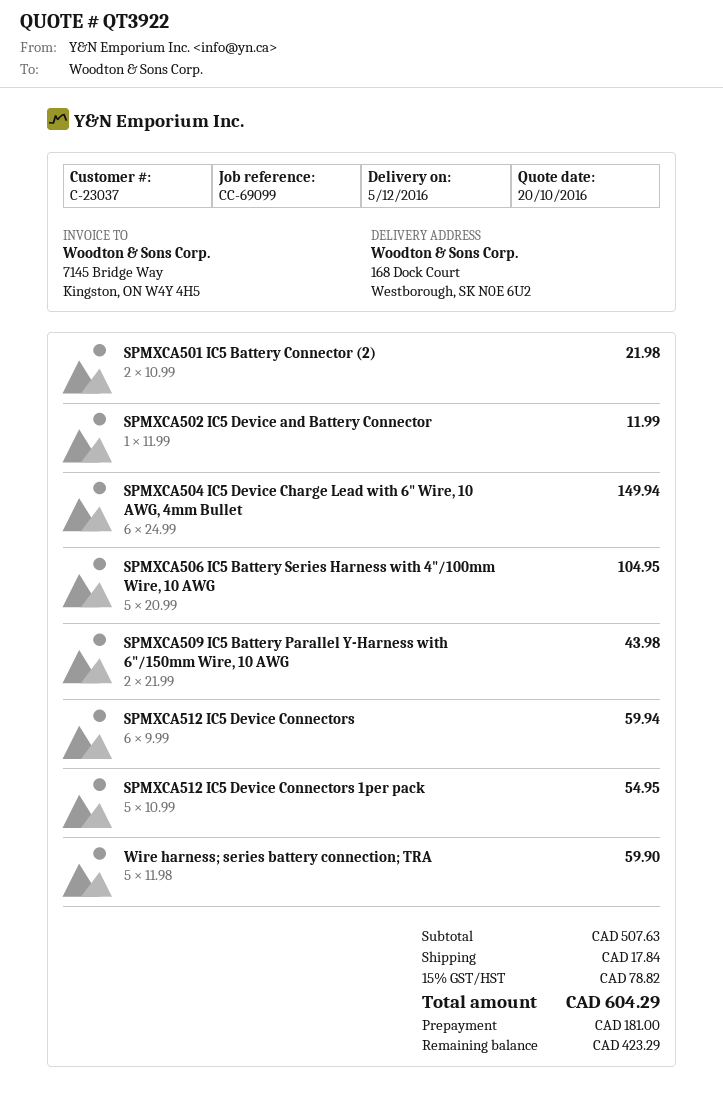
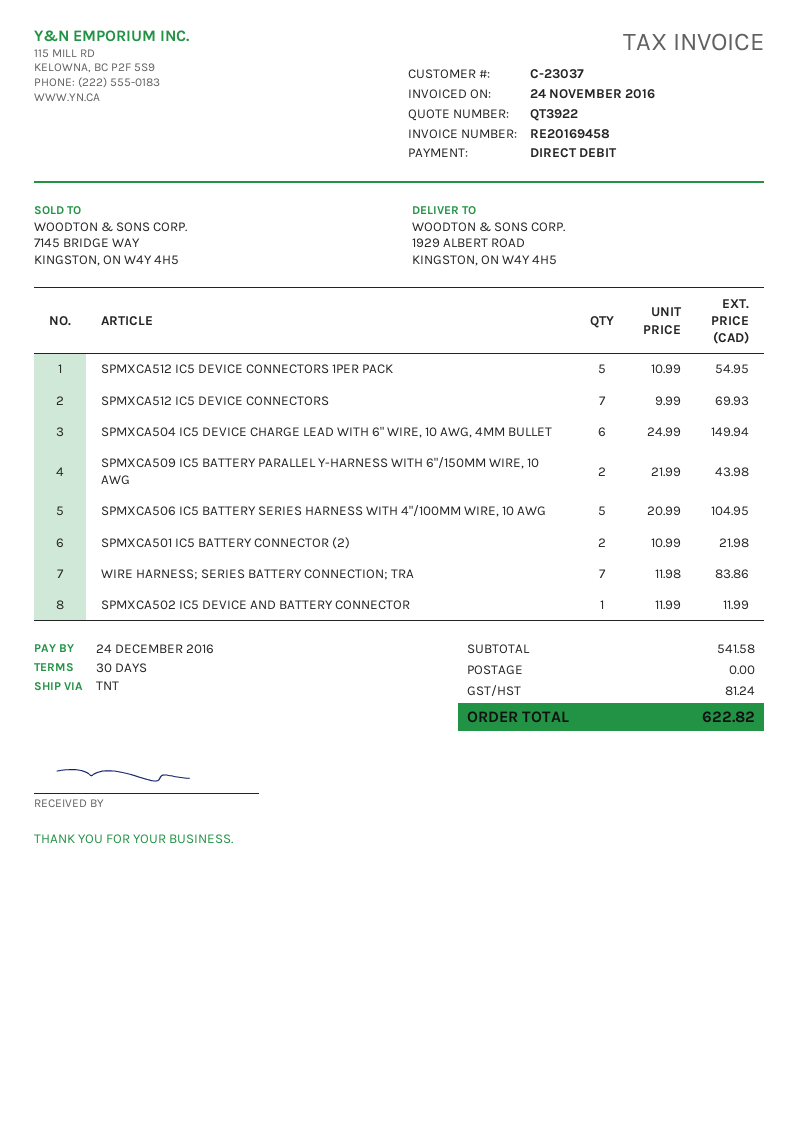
ship to: 168 Dock Court, Westborough, SK N0E 6U2 -> 1929 ALBERT ROAD, KINGSTON, ON W4Y 4H5
SPMXCA512 IC5 Device Connectors: 6 x 9.99 = 59.94 -> 7 x 9.99 = 69.93
Wire harness; series battery connection; TRA: 5 x 11.98 = 59.90 -> 7 x 11.98 = 83.86
subtotal: 507.63 -> 541.58
shipping: 17.84 -> 0.00
tax: 78.82 -> 81.24
total: 604.29 -> 622.82

